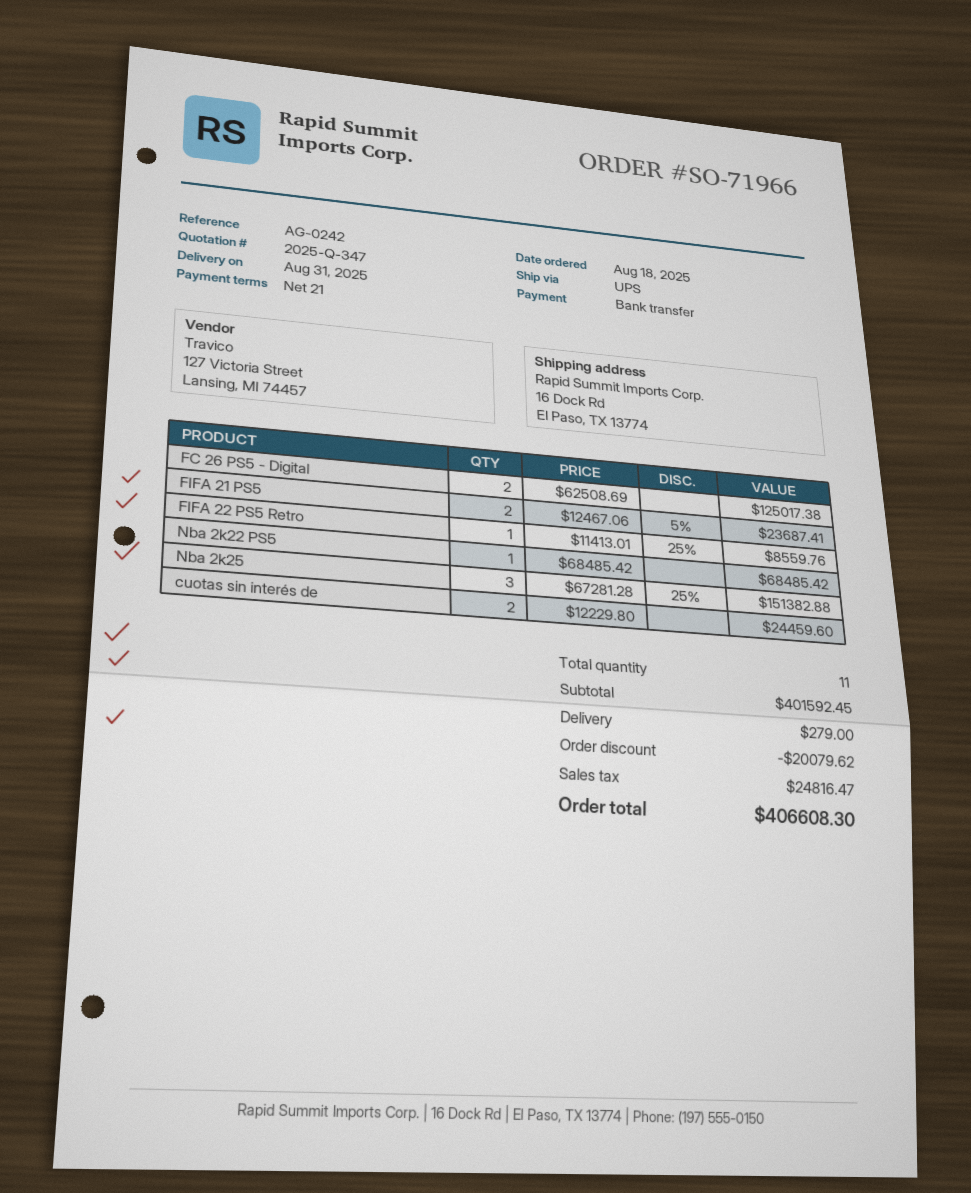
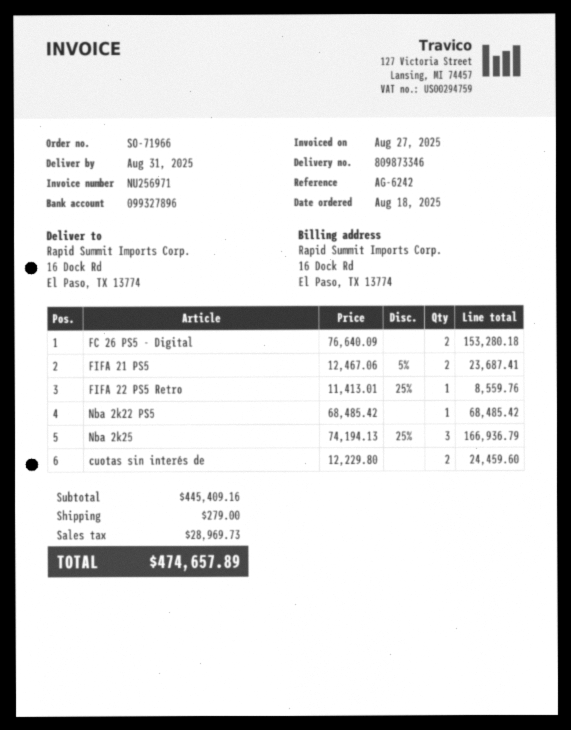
reference: AG-0242 -> AG-6242
FC 26 PS5 - Digital: 2 x 62508.69 = 125017.38 -> 2 x 76640.09 = 153280.18
Nba 2k25: 3 x 67281.28 - 25% = 151382.88 -> 3 x 74194.13 - 25% = 166936.79
subtotal: 401592.45 -> 445409.16
discount: 20079.62 -> none
tax: 24816.47 -> 28969.73
total: 406608.30 -> 474657.89

